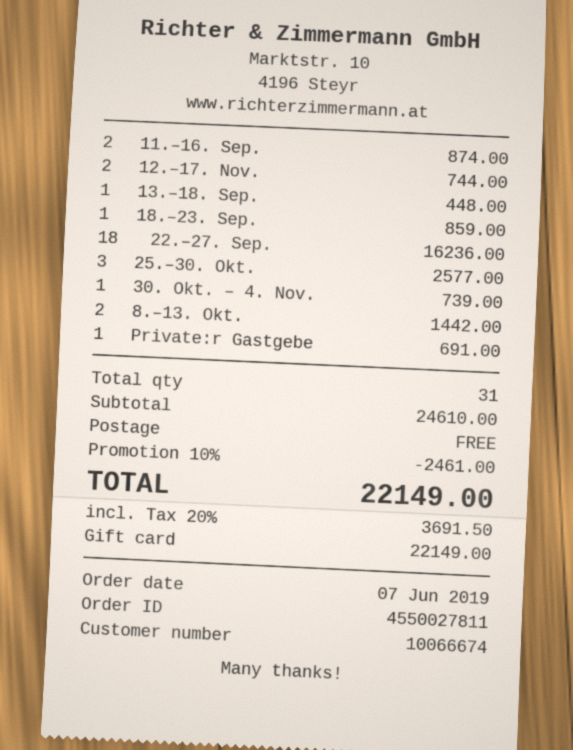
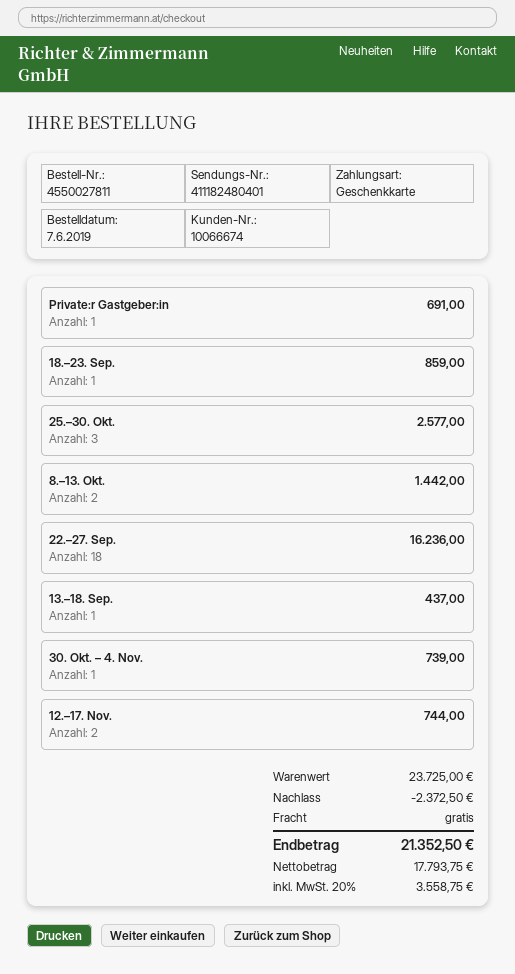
11.–16. Sep.: 2 for 874.00 -> none
13.–18. Sep.: 1 for 448.00 -> 1 for 437.00
subtotal: 24610.00 -> 23725.00
discount: 2461.00 -> 2372.50
tax: 20% = 3691.50 -> 20% = 3558.75
total: 22149.00 -> 21352.50

